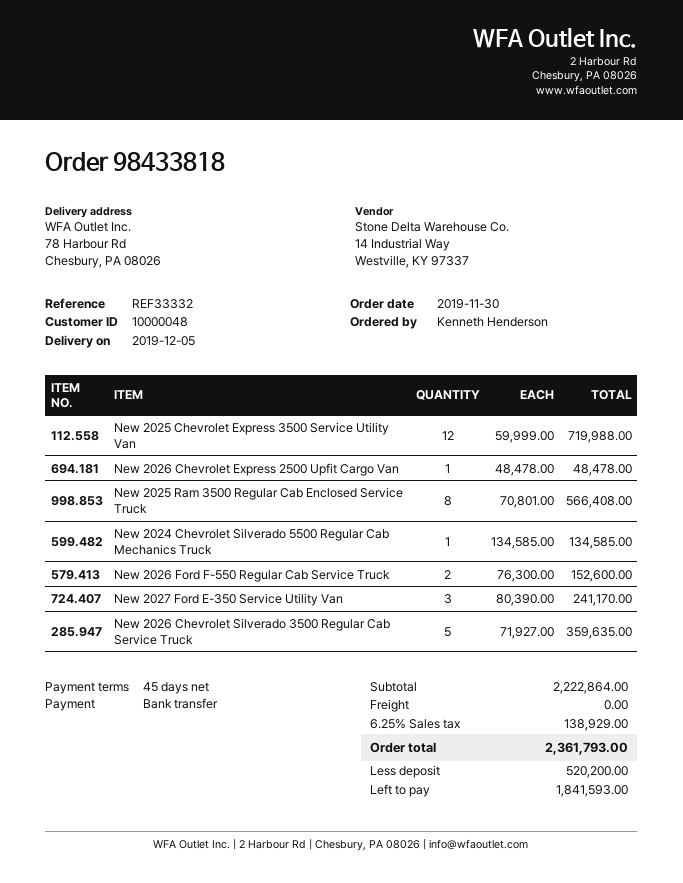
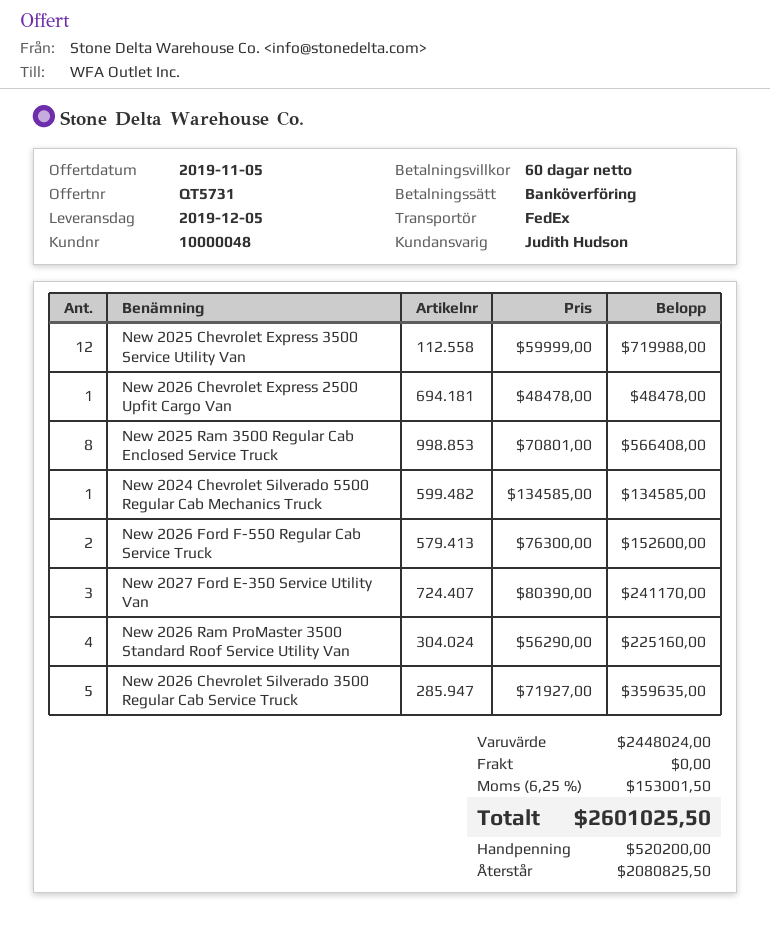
payment terms: 45 days -> 60 days
New 2026 Ram ProMaster 3500 Standard Roof Service Utility Van: none -> 4 x 56290.00 = 225160.00
subtotal: 2222864.00 -> 2448024.00
tax: 6.25% = 138929.00 -> 6.25% = 153001.50
total: 2361793.00 -> 2601025.50
balance: 1841593.00 -> 2080825.50

